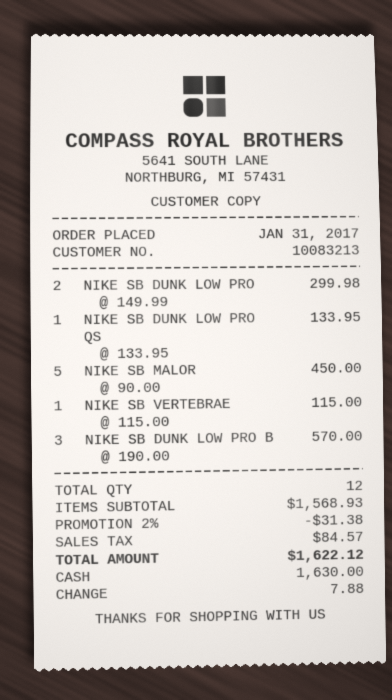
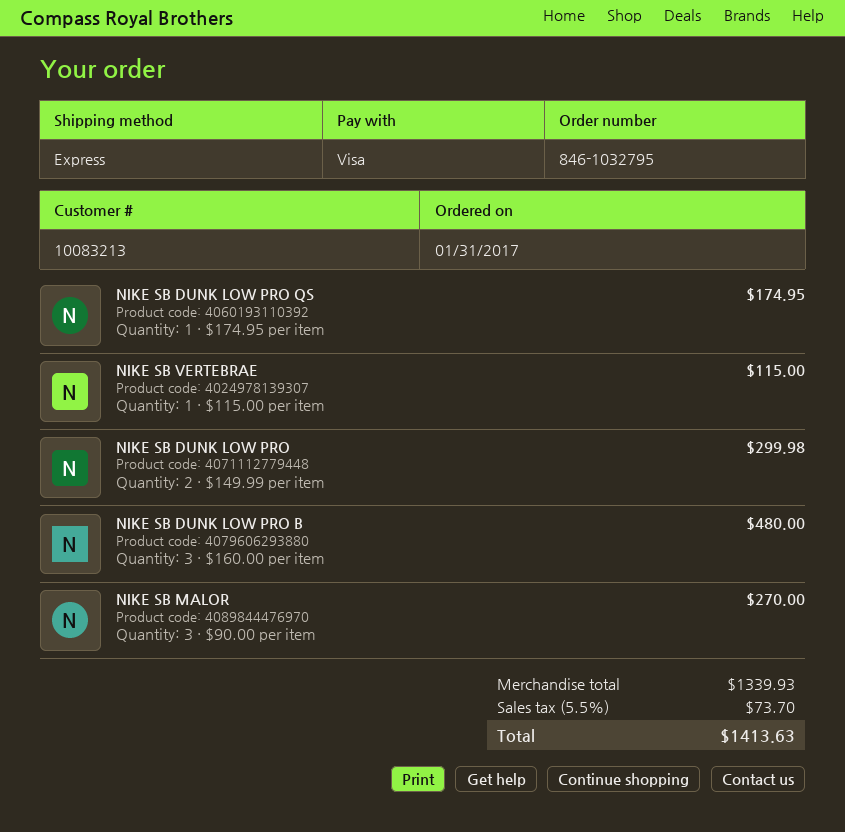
payment method: cash -> Visa
NIKE SB DUNK LOW PRO QS: 1 x 133.95 = 133.95 -> 1 x 174.95 = 174.95
NIKE SB MALOR: 5 x 90.00 = 450.00 -> 3 x 90.00 = 270.00
NIKE SB DUNK LOW PRO B: 3 x 190.00 = 570.00 -> 3 x 160.00 = 480.00
subtotal: 1568.93 -> 1339.93
discount: 2% = 31.38 -> none
tax: 84.57 -> 73.70
total: 1622.12 -> 1413.63

